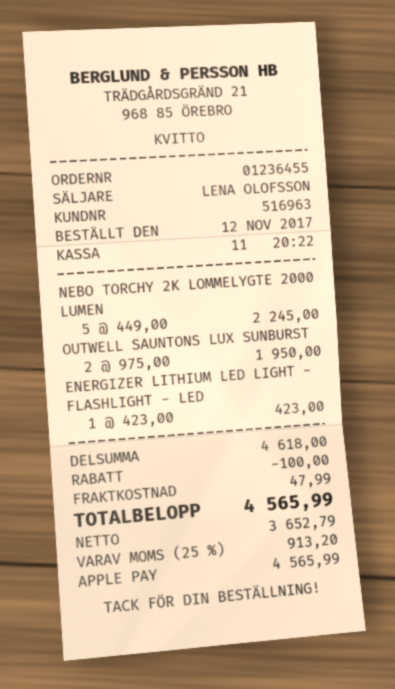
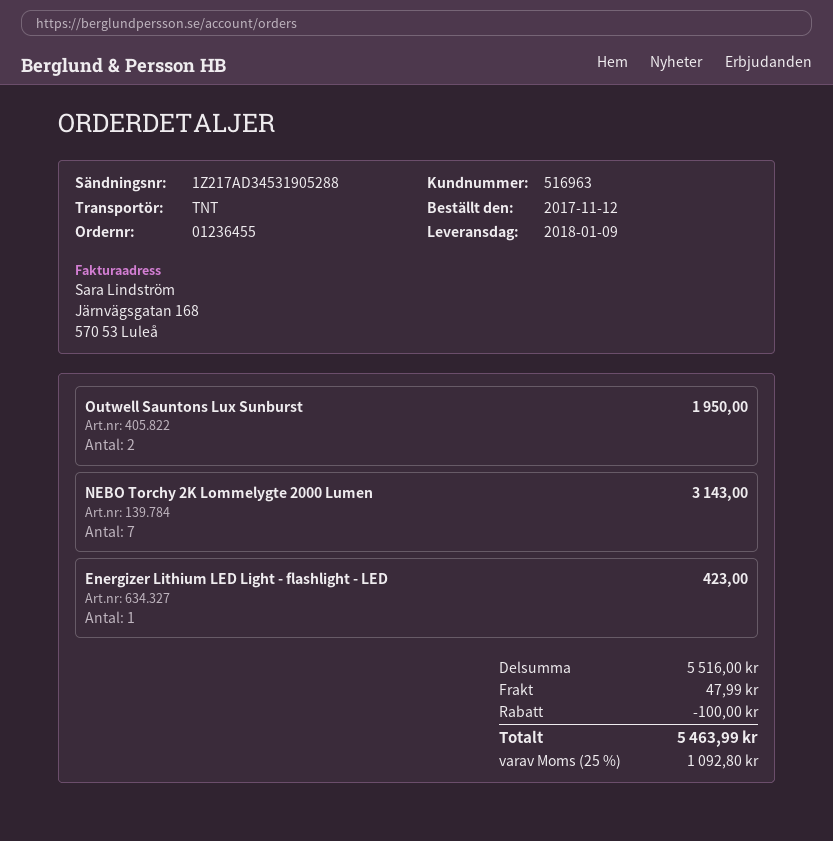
NEBO TORCHY 2K LOMMELYGTE 2000 LUMEN: 5 for 2245.00 -> 7 for 3143.00
subtotal: 4618.00 -> 5516.00
tax: 25% = 913.20 -> 25% = 1092.80
total: 4565.99 -> 5463.99

